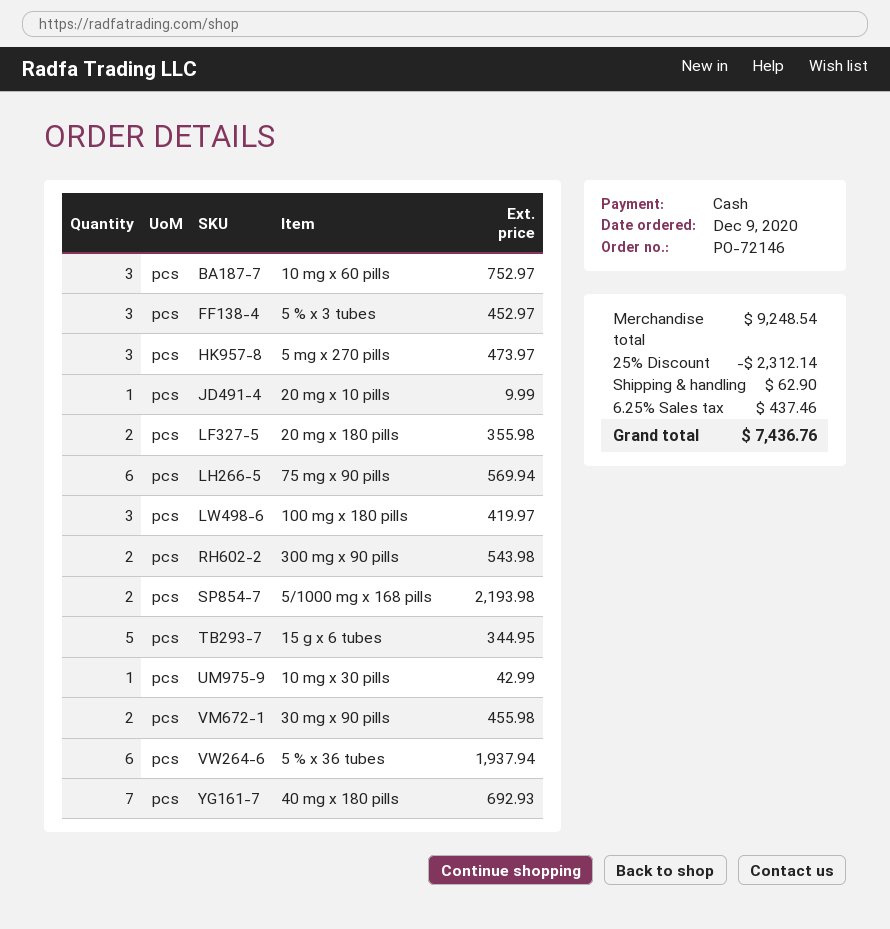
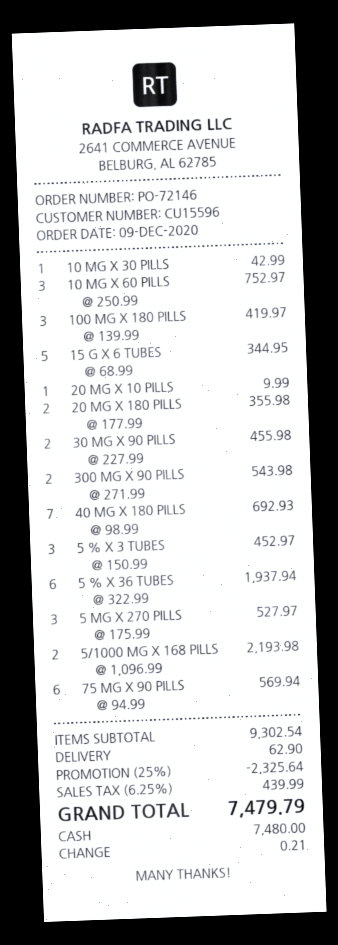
5 mg x 270 pills: 3 for 473.97 -> 3 for 527.97
subtotal: 9248.54 -> 9302.54
discount: 25% = 2312.14 -> 25% = 2325.64
tax: 6.25% = 437.46 -> 6.25% = 439.99
total: 7436.76 -> 7479.79

